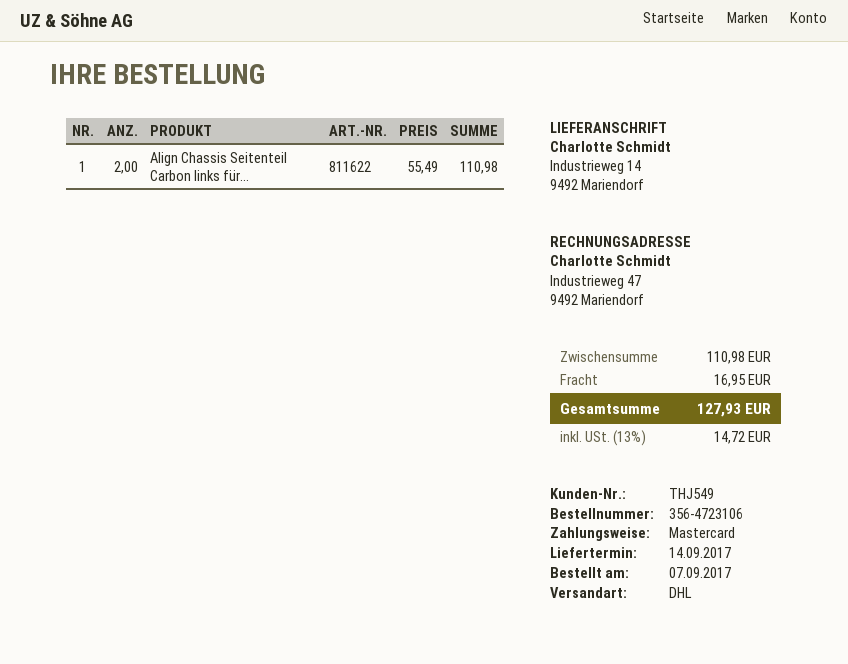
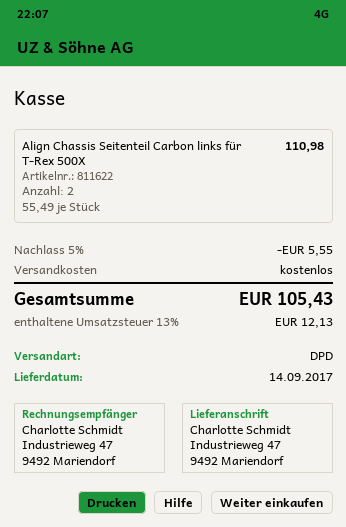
shipping method: DHL -> DPD
ship to: Industrieweg 14, 9492 Mariendorf -> Industrieweg 47, 9492 Mariendorf
discount: none -> 5% = 5.55
shipping: 16.95 -> 0.00
tax: 13% = 14.72 -> 13% = 12.13
total: 127.93 -> 105.43

